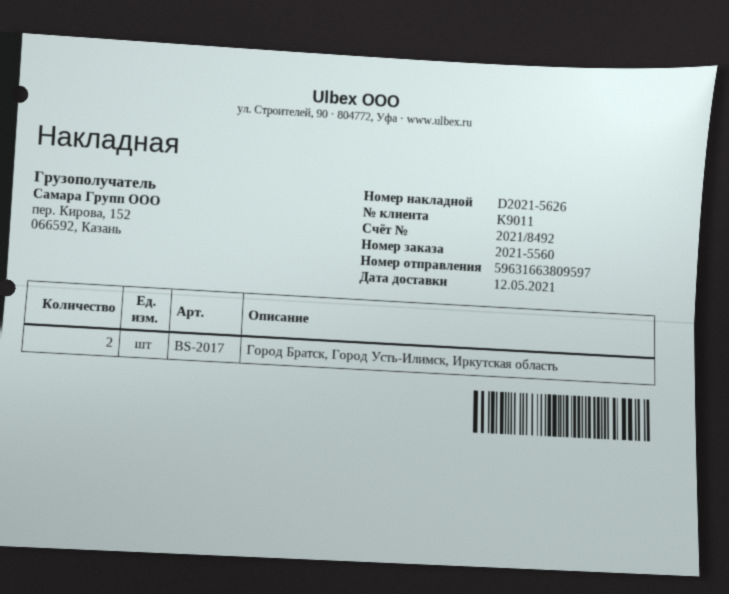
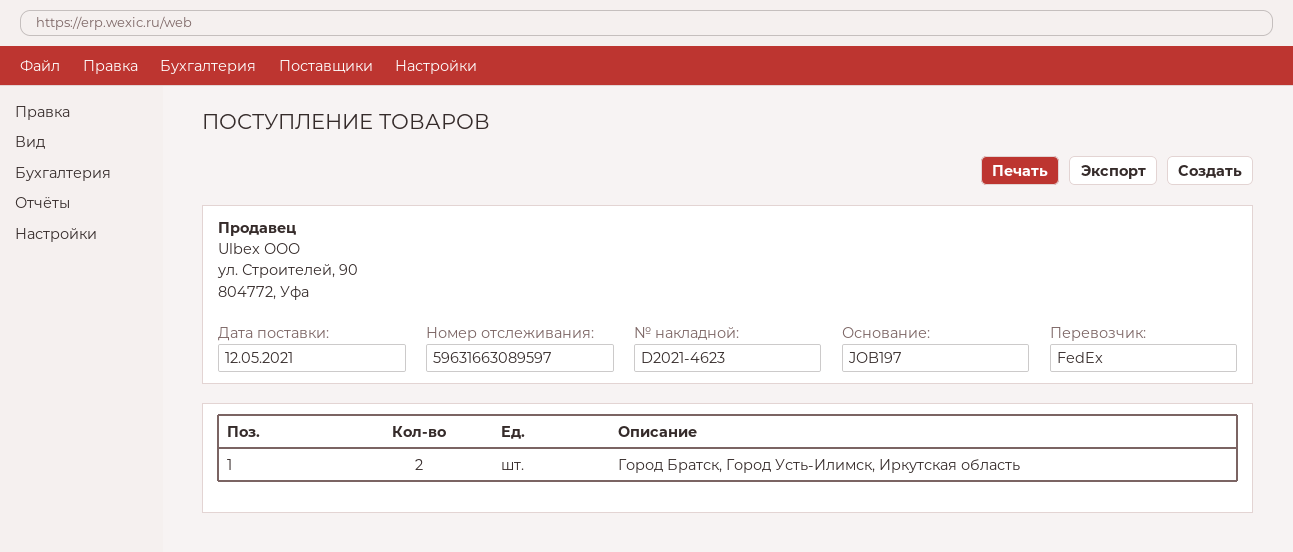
delivery note number: D2021-5626 -> D2021-4623
tracking number: 59631663809597 -> 59631663089597

